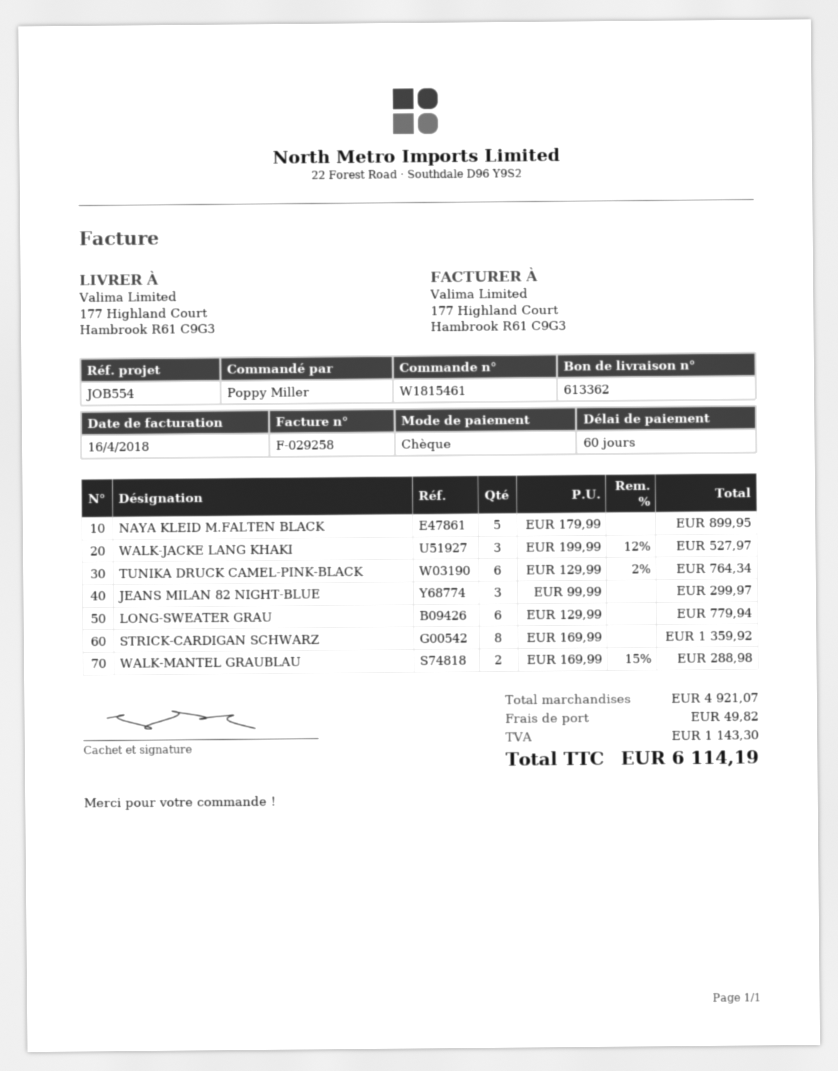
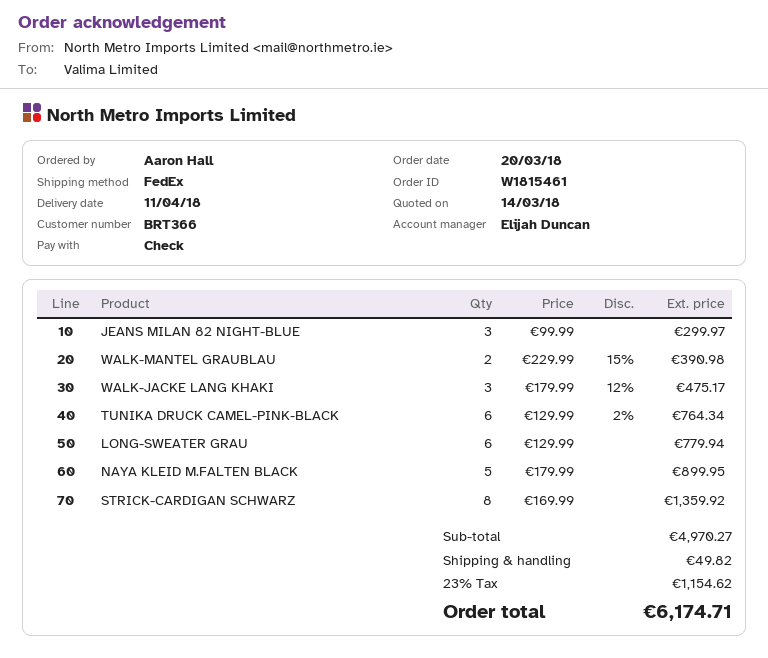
ordered by: Poppy Miller -> Aaron Hall
WALK-JACKE LANG KHAKI: 3 x 199.99 - 12% = 527.97 -> 3 x 179.99 - 12% = 475.17
WALK-MANTEL GRAUBLAU: 2 x 169.99 - 15% = 288.98 -> 2 x 229.99 - 15% = 390.98
subtotal: 4921.07 -> 4970.27
tax: 1143.30 -> 1154.62
total: 6114.19 -> 6174.71

